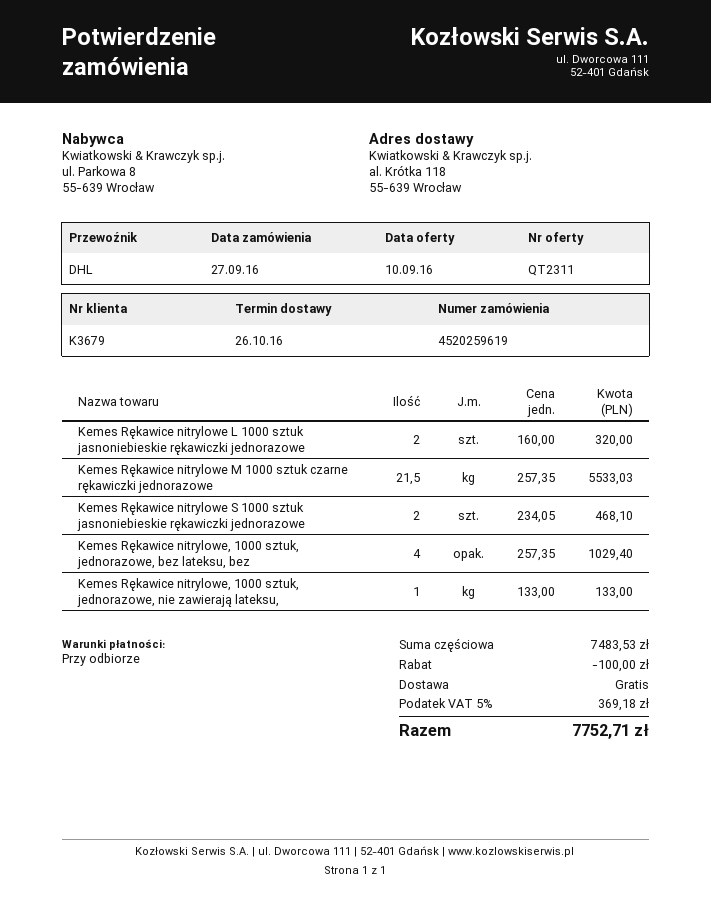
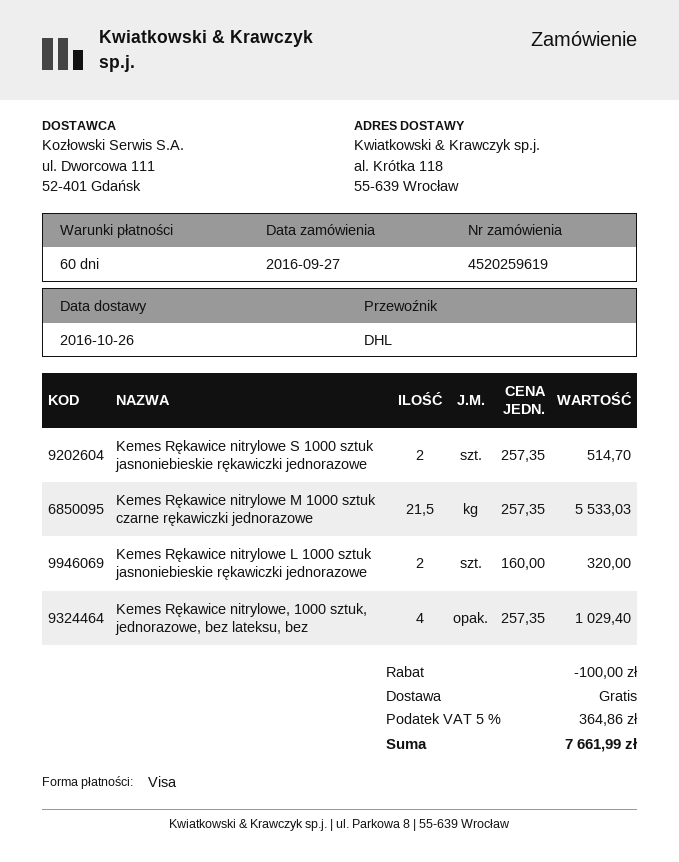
payment terms: on receipt -> 60 days
Kemes Rękawice nitrylowe S 1000 sztuk jasnoniebieskie rękawiczki jednorazowe: 2 x 234.05 = 468.10 -> 2 x 257.35 = 514.70
Kemes Rękawice nitrylowe, 1000 sztuk, jednorazowe, nie zawierają lateksu,: 1 x 133.00 = 133.00 -> none
tax: 5% = 369.18 -> 5% = 364.86
total: 7752.71 -> 7661.99

